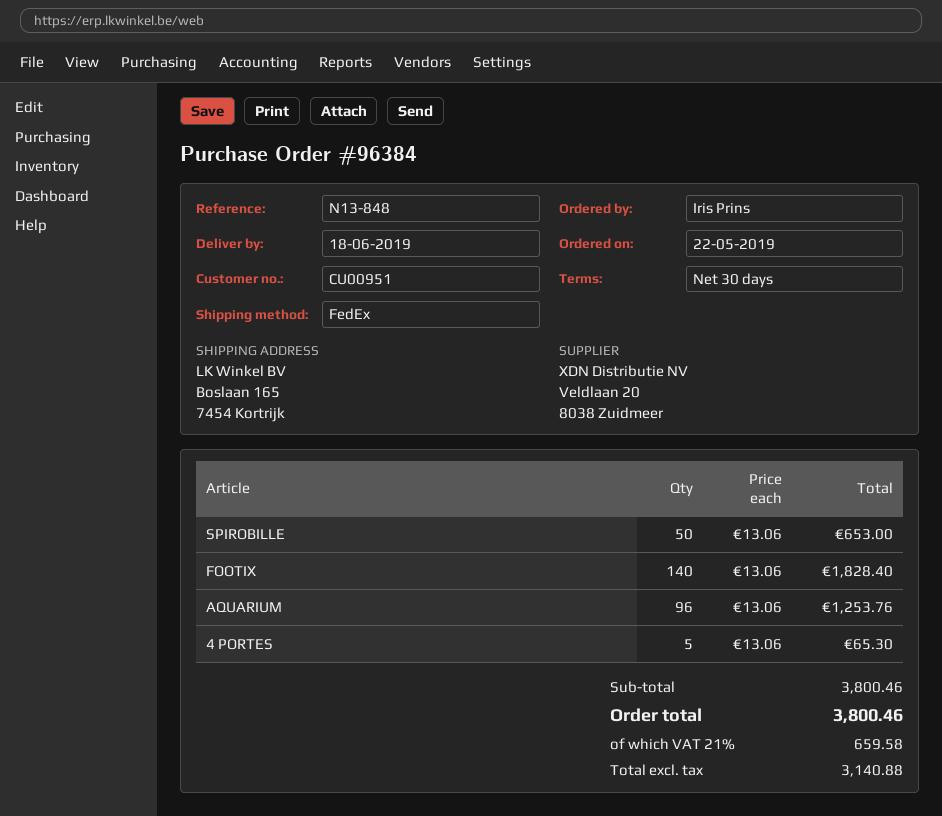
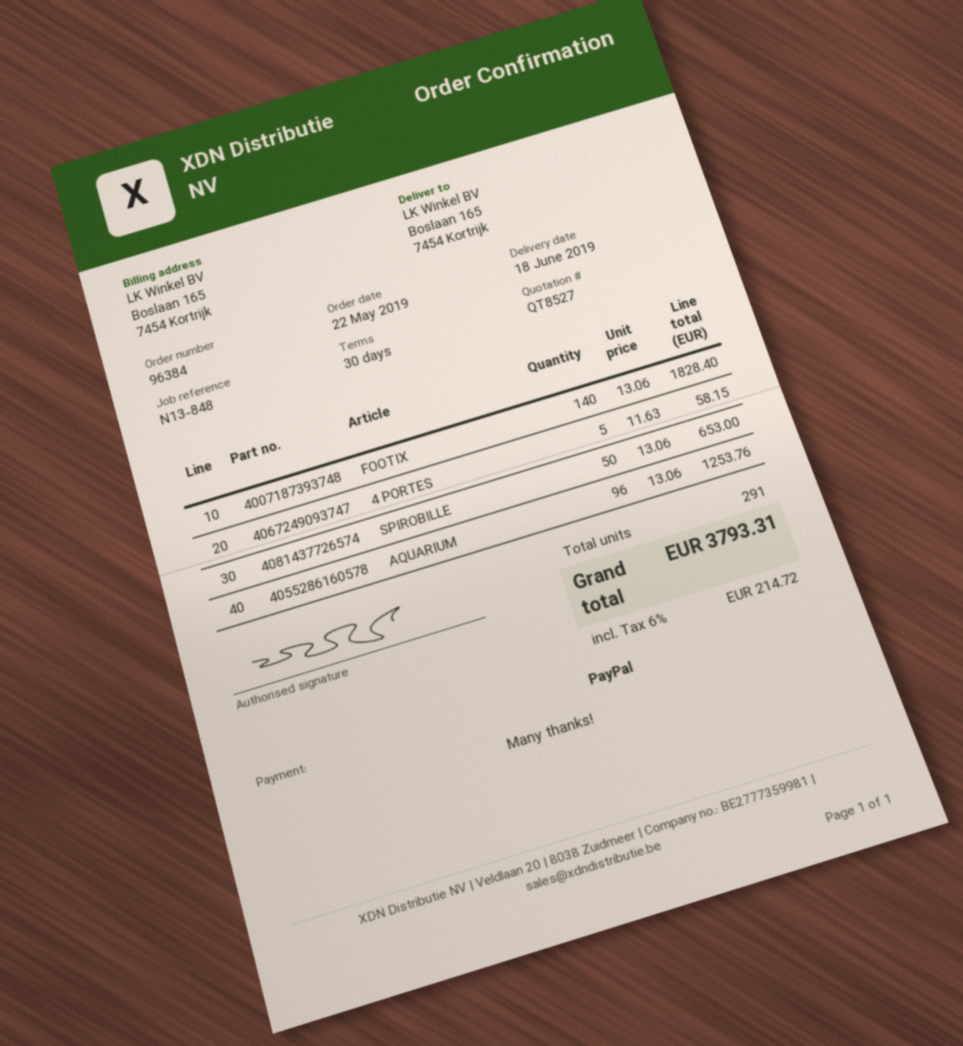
4 PORTES: 5 x 13.06 = 65.30 -> 5 x 11.63 = 58.15
tax: 21% = 659.58 -> 6% = 214.72
total: 3800.46 -> 3793.31

